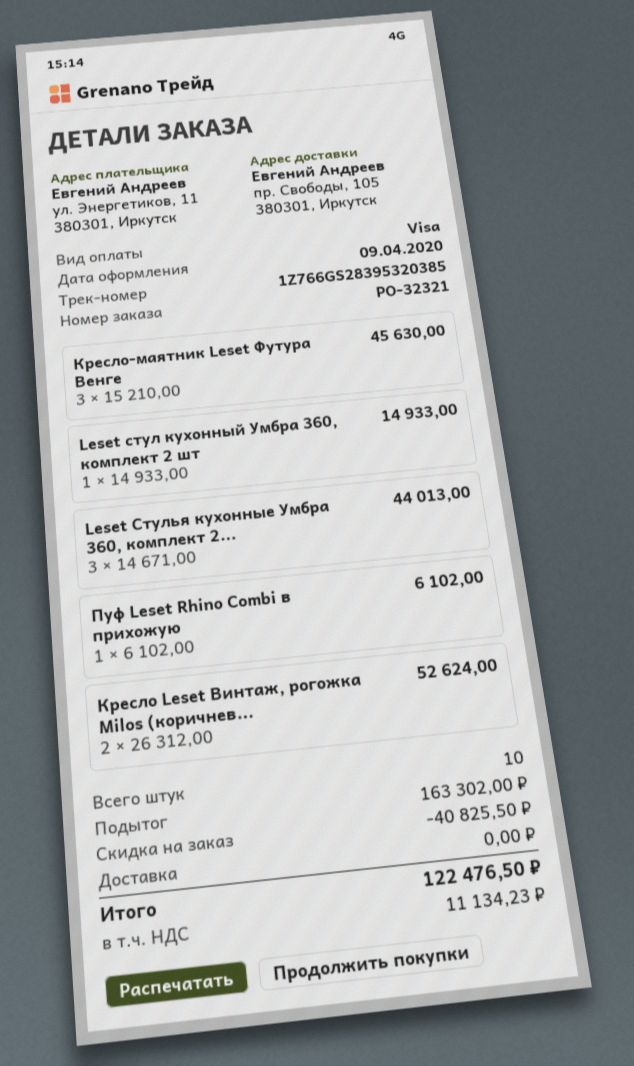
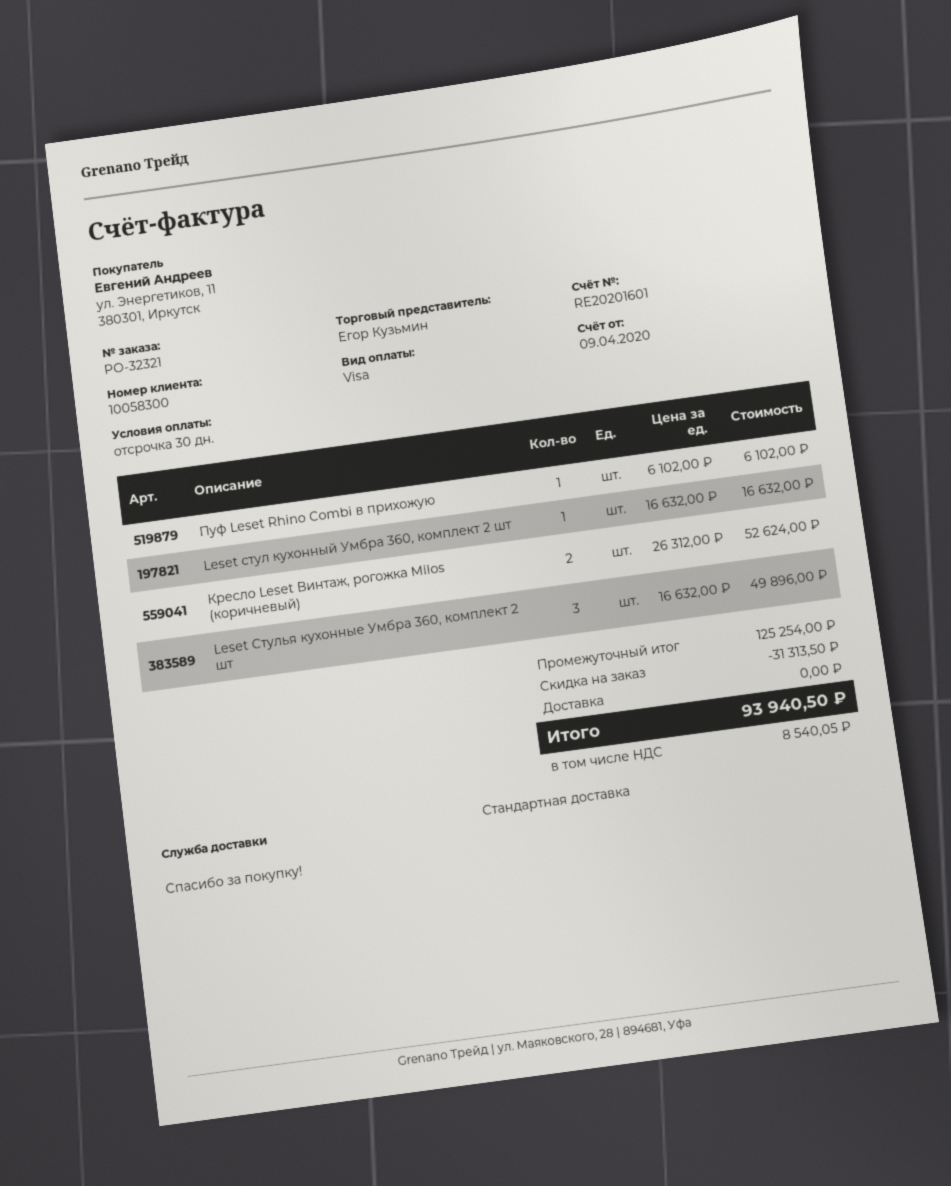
Кресло-маятник Leset Футура Венге: 3 x 15210.00 = 45630.00 -> none
Leset стул кухонный Умбра 360, комплект 2 шт: 1 x 14933.00 = 14933.00 -> 1 x 16632.00 = 16632.00
Leset Стулья кухонные Умбра 360, комплект 2...: 3 x 14671.00 = 44013.00 -> 3 x 16632.00 = 49896.00
subtotal: 163302.00 -> 125254.00
discount: 40825.50 -> 31313.50
tax: 11134.23 -> 8540.05
total: 122476.50 -> 93940.50

